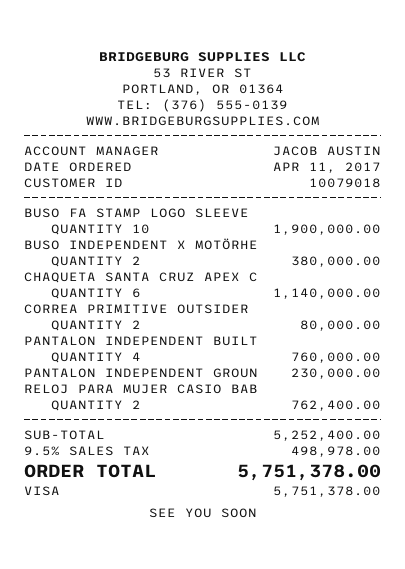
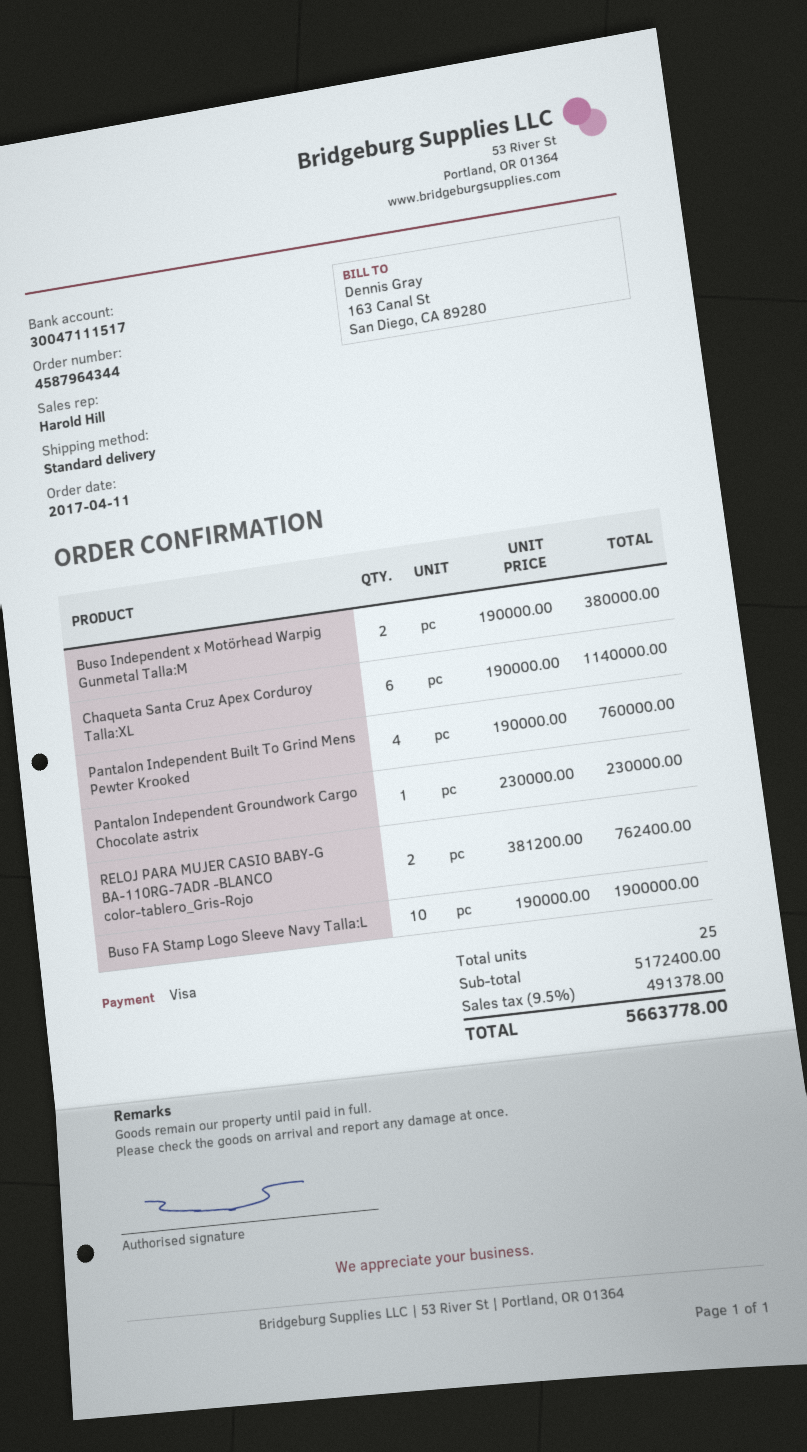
sales rep: JACOB AUSTIN -> Harold Hill
CORREA PRIMITIVE OUTSIDER: 2 for 80000.00 -> none
subtotal: 5252400.00 -> 5172400.00
tax: 9.5% = 498978.00 -> 9.5% = 491378.00
total: 5751378.00 -> 5663778.00

